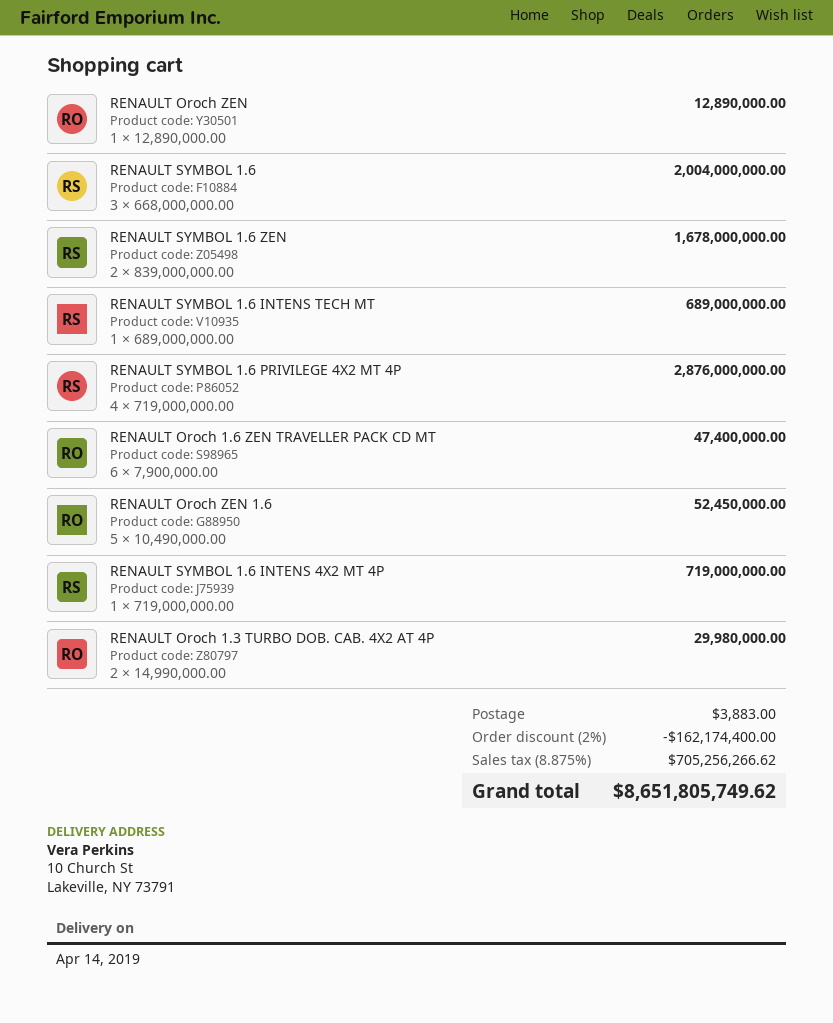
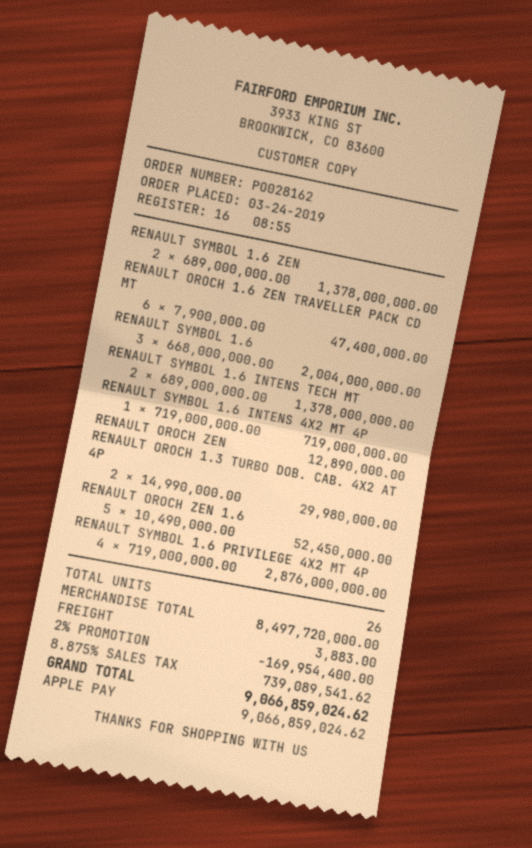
RENAULT SYMBOL 1.6 ZEN: 2 x 839000000.00 = 1678000000.00 -> 2 x 689000000.00 = 1378000000.00
RENAULT SYMBOL 1.6 INTENS TECH MT: 1 x 689000000.00 = 689000000.00 -> 2 x 689000000.00 = 1378000000.00
discount: 2% = 162174400.00 -> 2% = 169954400.00
tax: 8.875% = 705256266.62 -> 8.875% = 739089541.62
total: 8651805749.62 -> 9066859024.62

